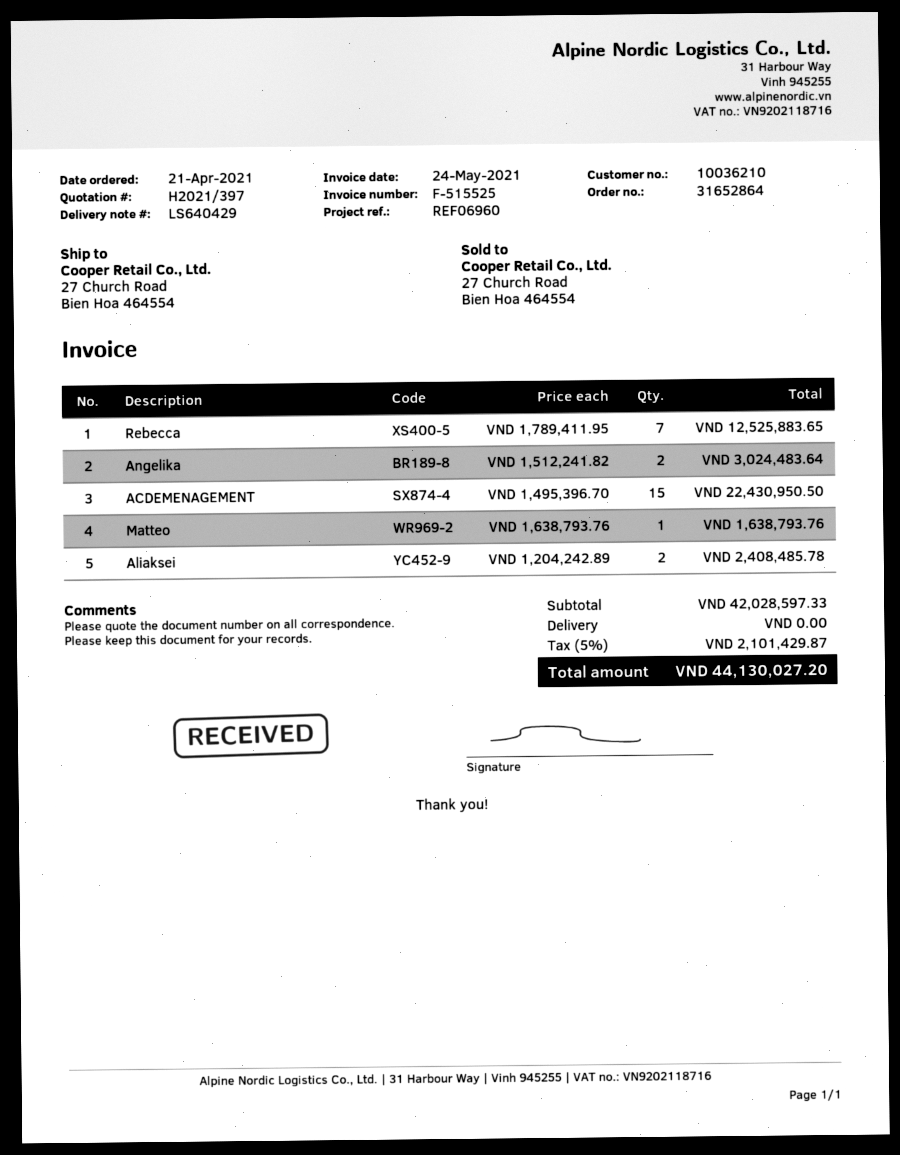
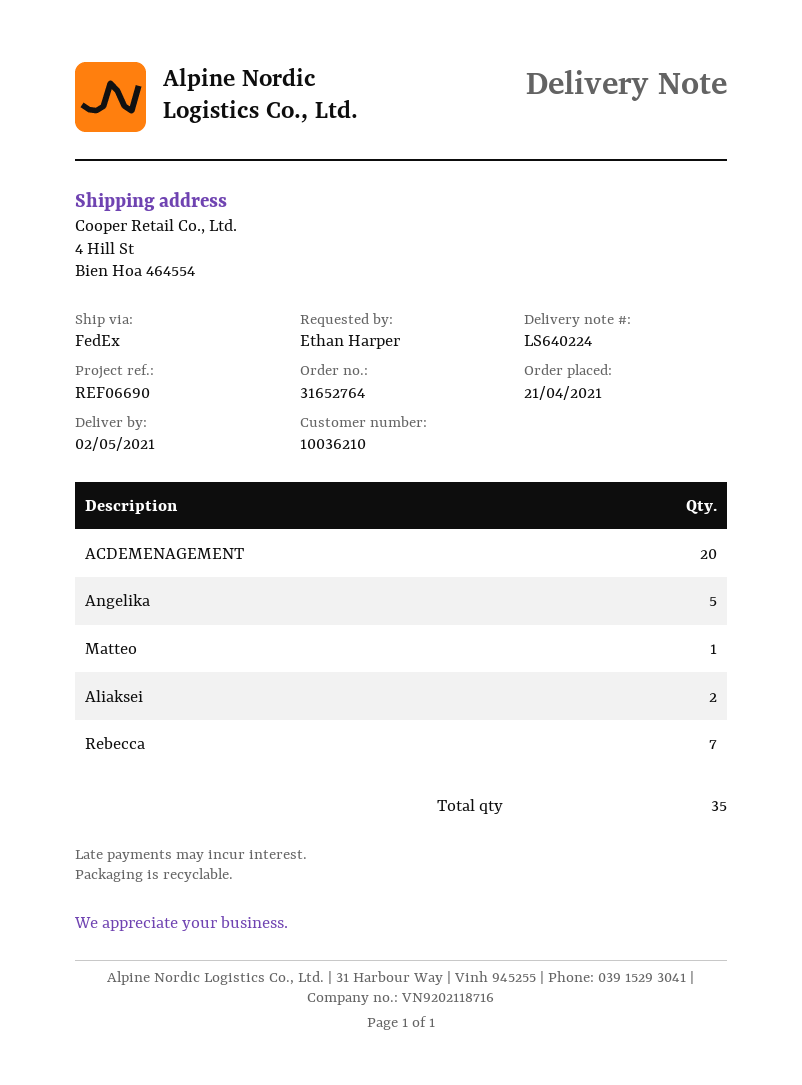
order number: 31652864 -> 31652764
delivery note number: LS640429 -> LS640224
reference: REF06960 -> REF06690
ship to: 27 Church Road, Bien Hoa 464554 -> 4 Hill St, Bien Hoa 464554
Angelika: 2 -> 5
ACDEMENAGEMENT: 15 -> 20

